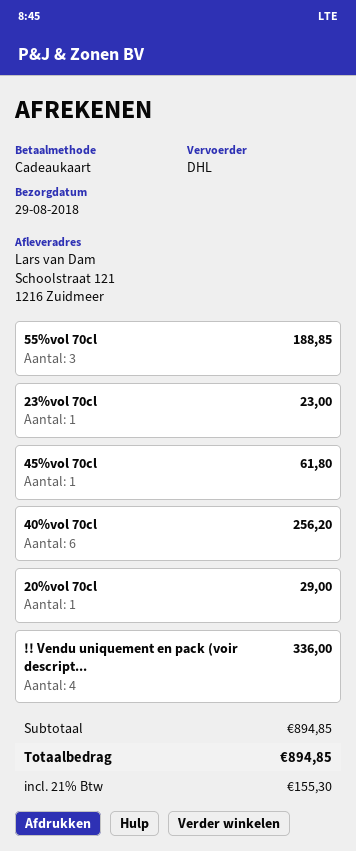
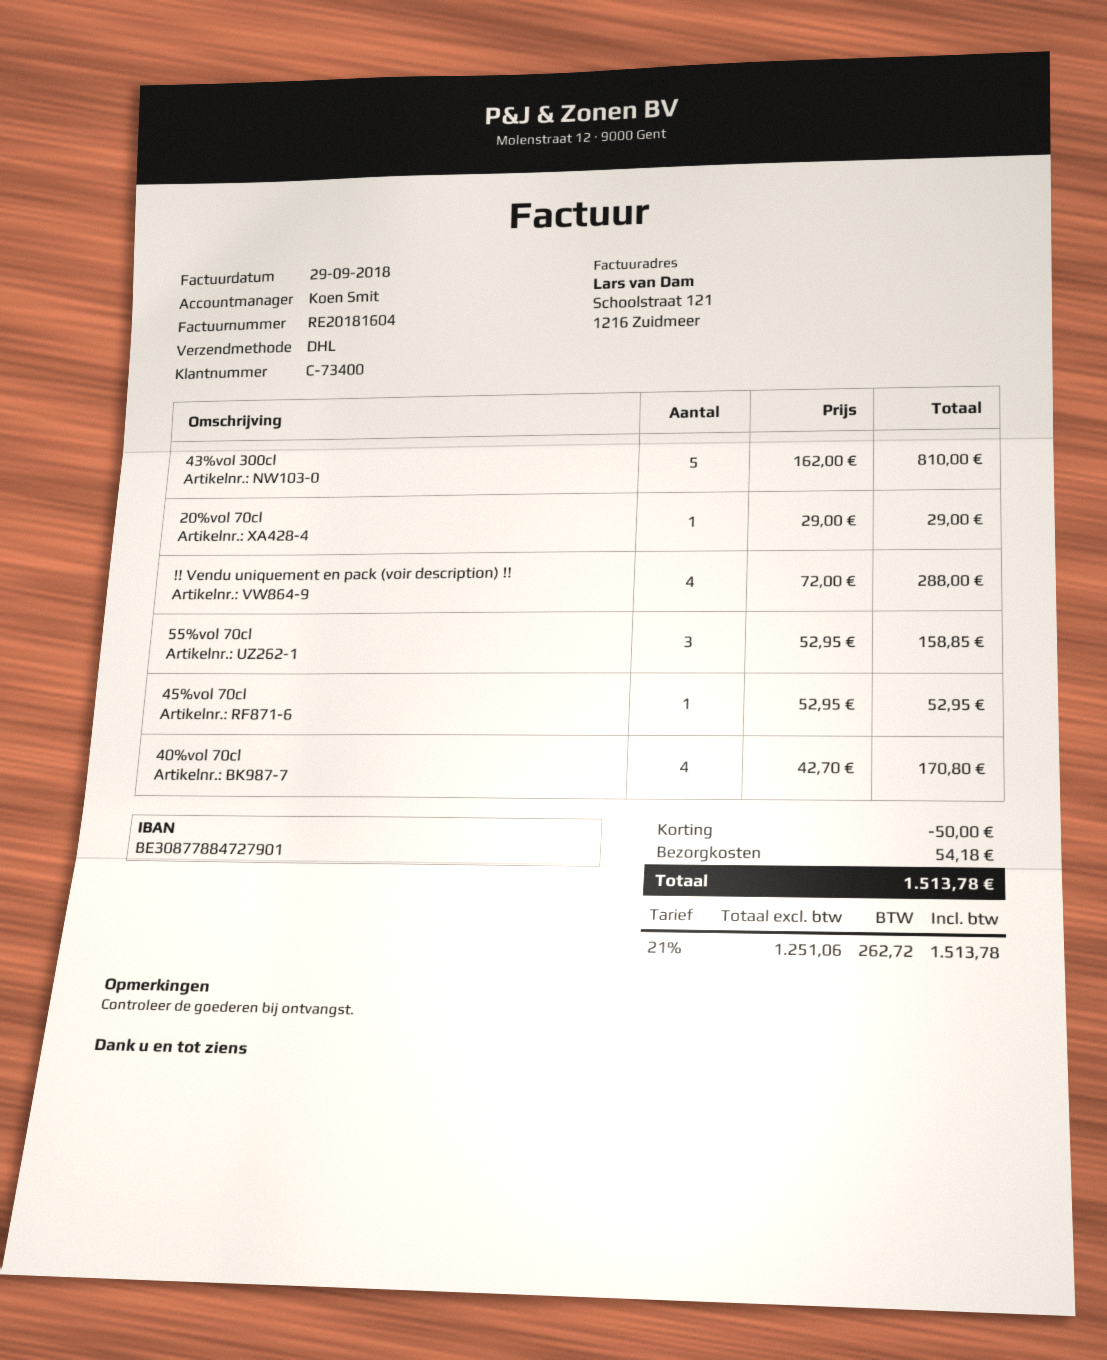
55%vol 70cl: 3 for 188.85 -> 3 for 158.85
23%vol 70cl: 1 for 23.00 -> none
45%vol 70cl: 1 for 61.80 -> 1 for 52.95
40%vol 70cl: 6 for 256.20 -> 4 for 170.80
!! Vendu uniquement en pack (voir descript...: 4 for 336.00 -> 4 for 288.00
43%vol 300cl: none -> 5 for 810.00
discount: none -> 50.00
shipping: none -> 54.18
tax: 21% = 155.30 -> 21% = 262.72
total: 894.85 -> 1513.78

